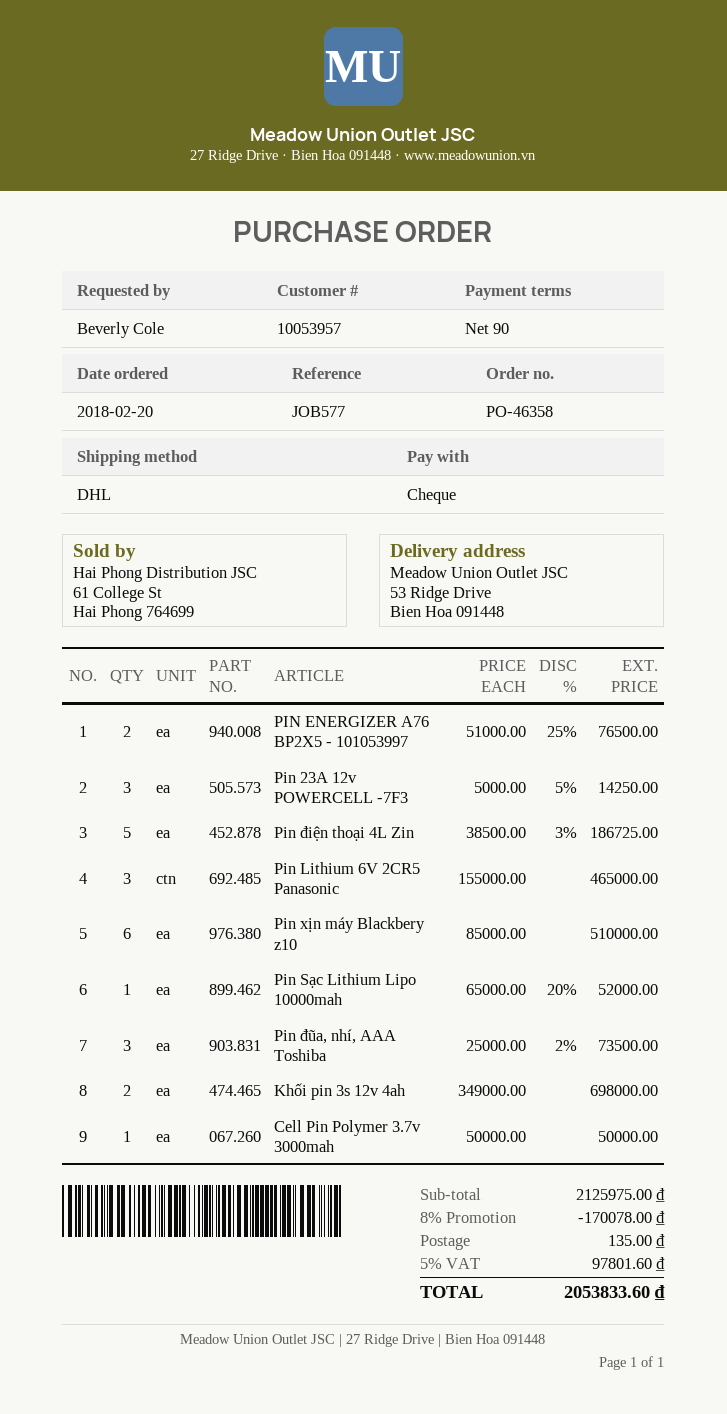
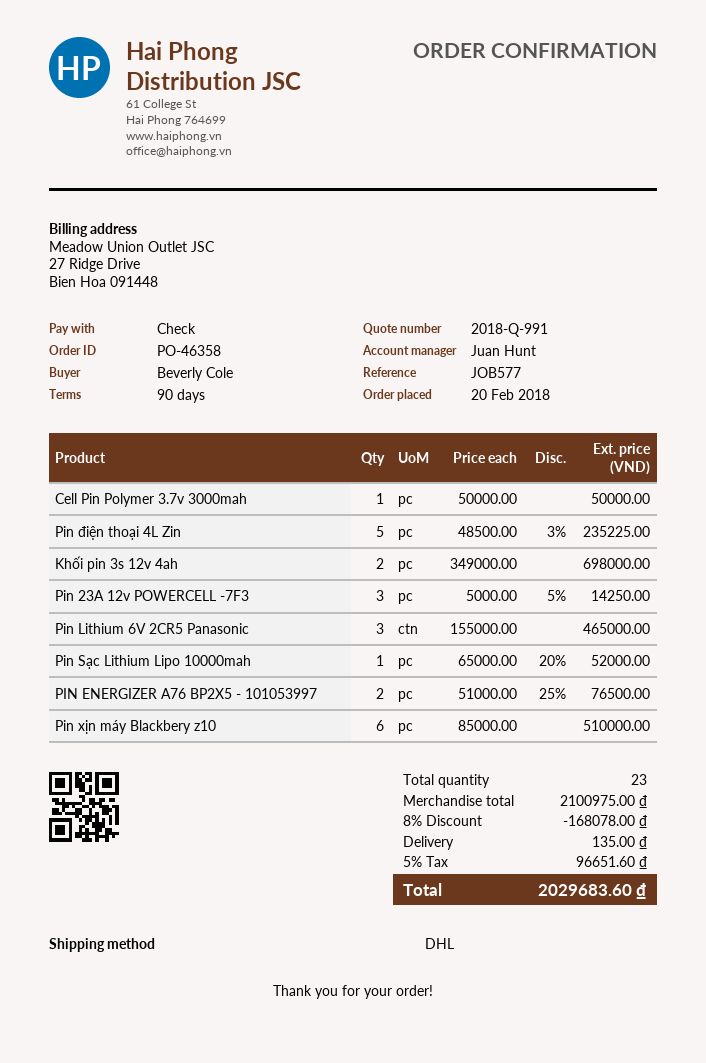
Pin điện thoại 4L Zin: 5 x 38500.00 - 3% = 186725.00 -> 5 x 48500.00 - 3% = 235225.00
Pin đũa, nhí, AAA Toshiba: 3 x 25000.00 - 2% = 73500.00 -> none
subtotal: 2125975.00 -> 2100975.00
discount: 8% = 170078.00 -> 8% = 168078.00
tax: 5% = 97801.60 -> 5% = 96651.60
total: 2053833.60 -> 2029683.60

